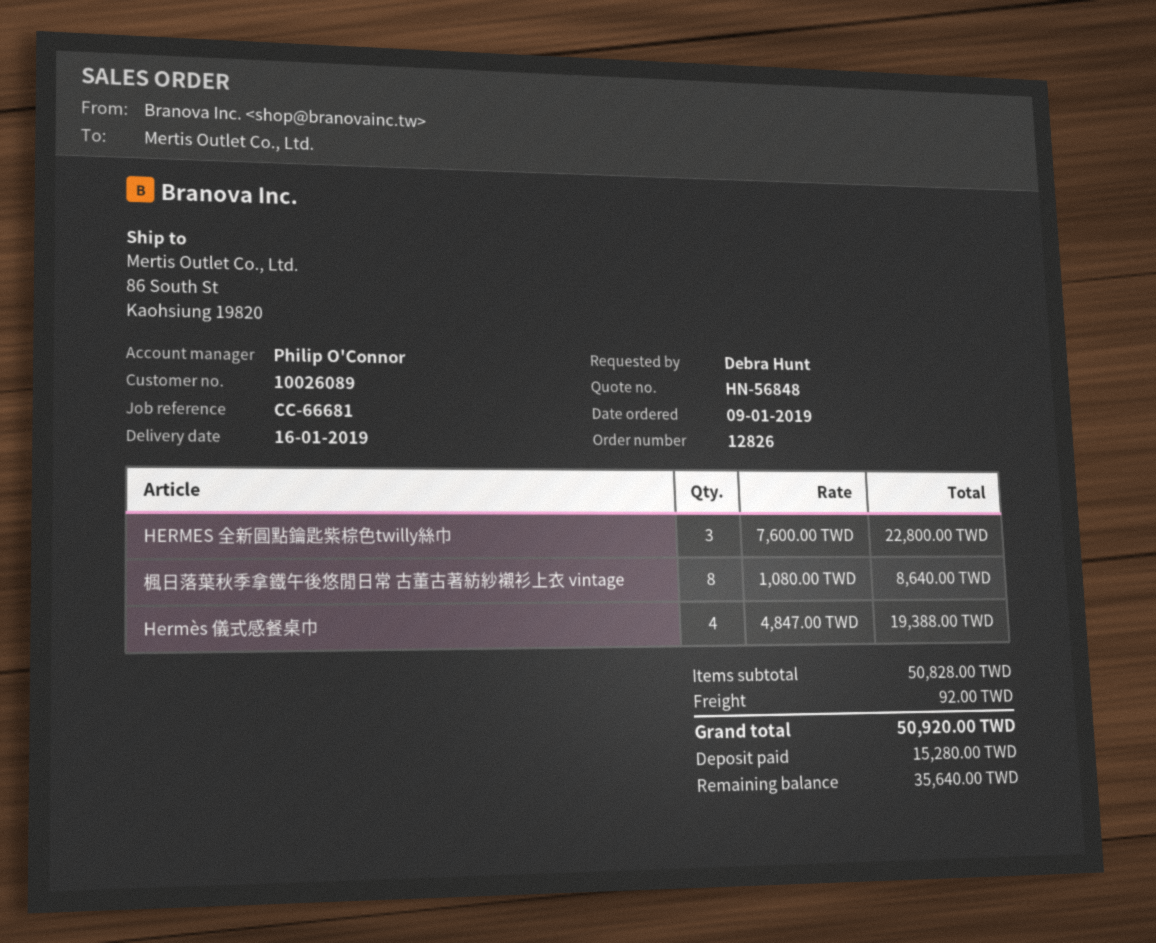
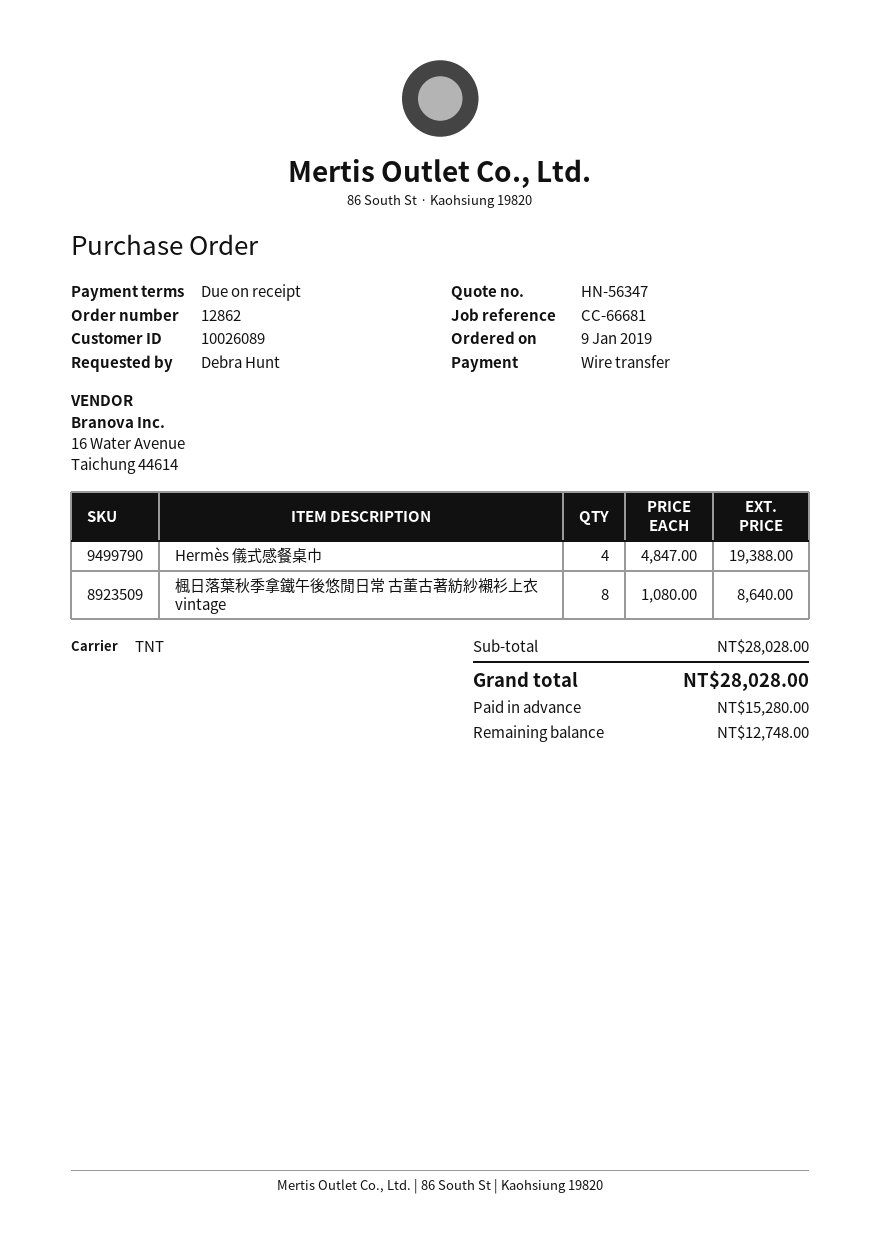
quote number: HN-56848 -> HN-56347
order number: 12826 -> 12862
HERMES 全新圓點鑰匙紫棕色twilly絲巾: 3 x 7600.00 = 22800.00 -> none
subtotal: 50828.00 -> 28028.00
shipping: 92.00 -> none
total: 50920.00 -> 28028.00
balance: 35640.00 -> 12748.00

